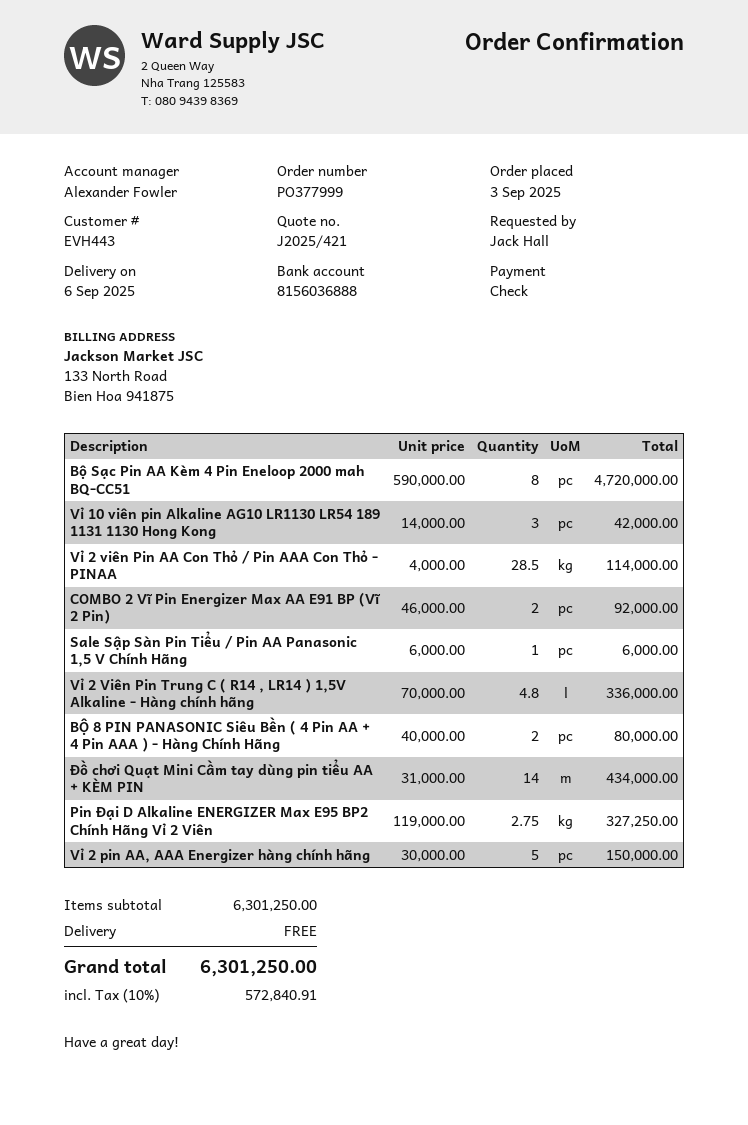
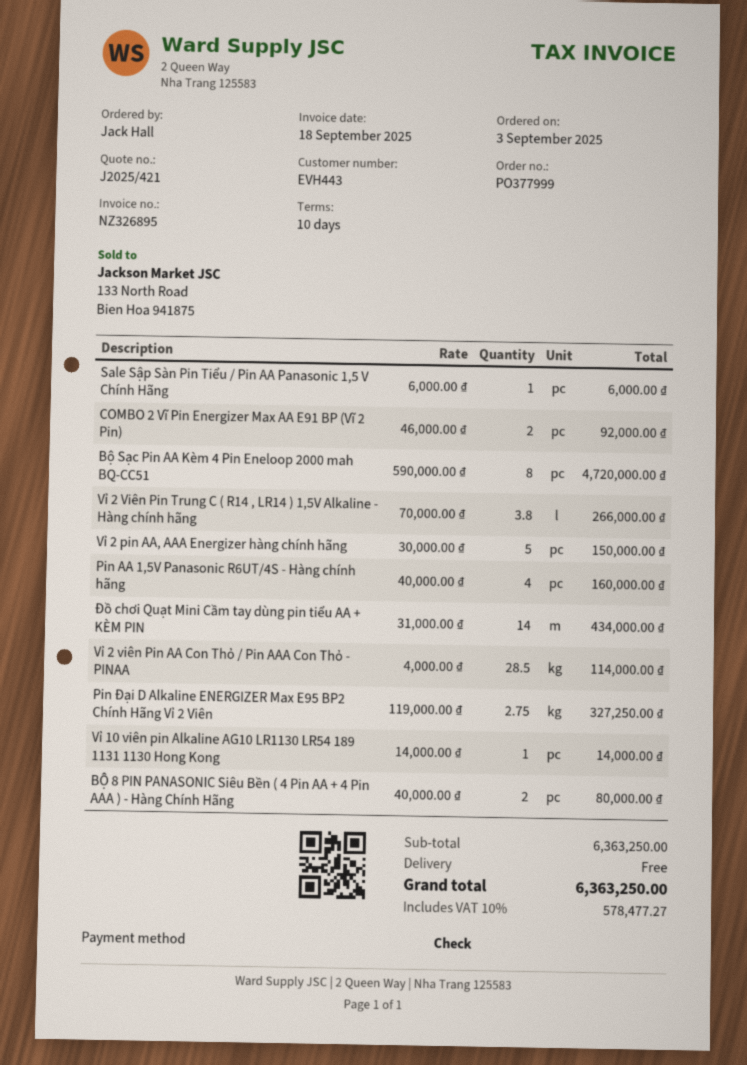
Vỉ 10 viên pin Alkaline AG10 LR1130 LR54 189 1131 1130 Hong Kong: 3 x 14000.00 = 42000.00 -> 1 x 14000.00 = 14000.00
Vỉ 2 Viên Pin Trung C ( R14 , LR14 ) 1,5V Alkaline - Hàng chính hãng: 4.8 x 70000.00 = 336000.00 -> 3.8 x 70000.00 = 266000.00
Pin AA 1,5V Panasonic R6UT/4S - Hàng chính hãng: none -> 4 x 40000.00 = 160000.00
subtotal: 6301250.00 -> 6363250.00
tax: 10% = 572840.91 -> 10% = 578477.27
total: 6301250.00 -> 6363250.00

